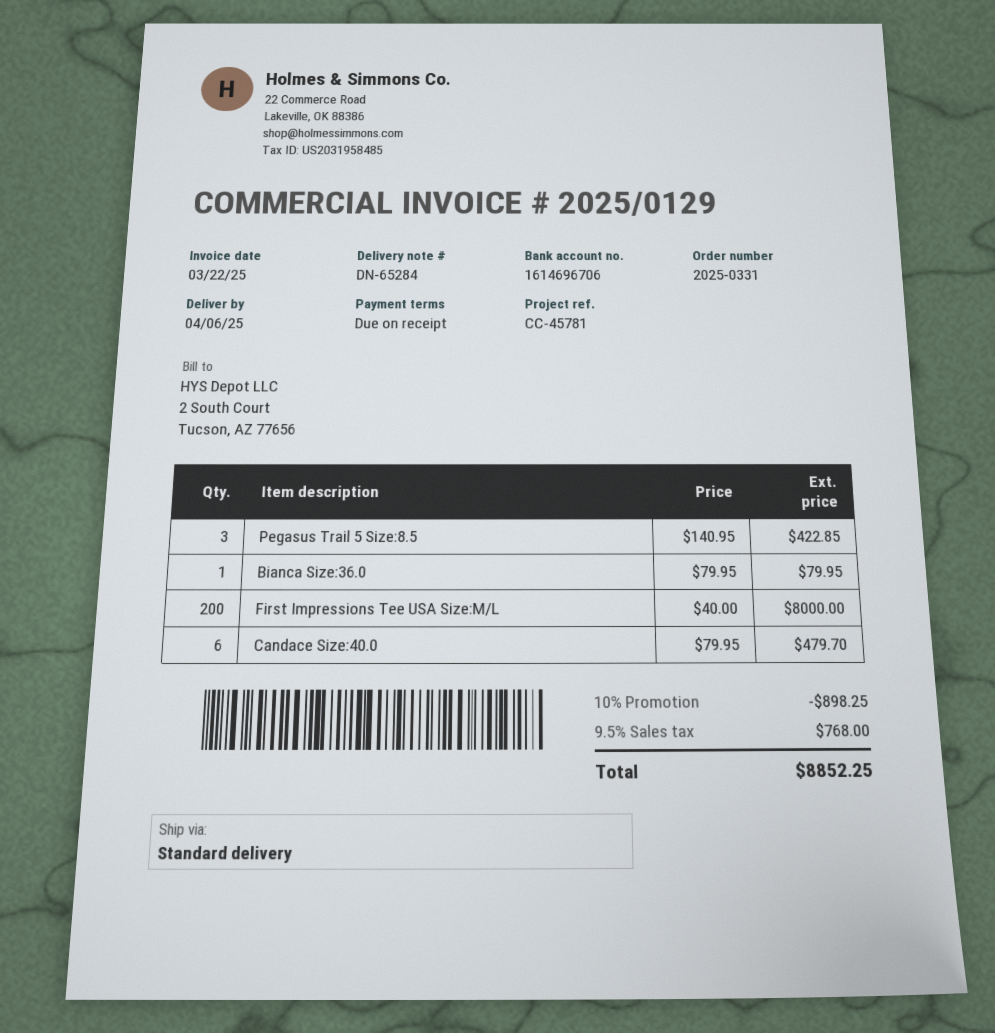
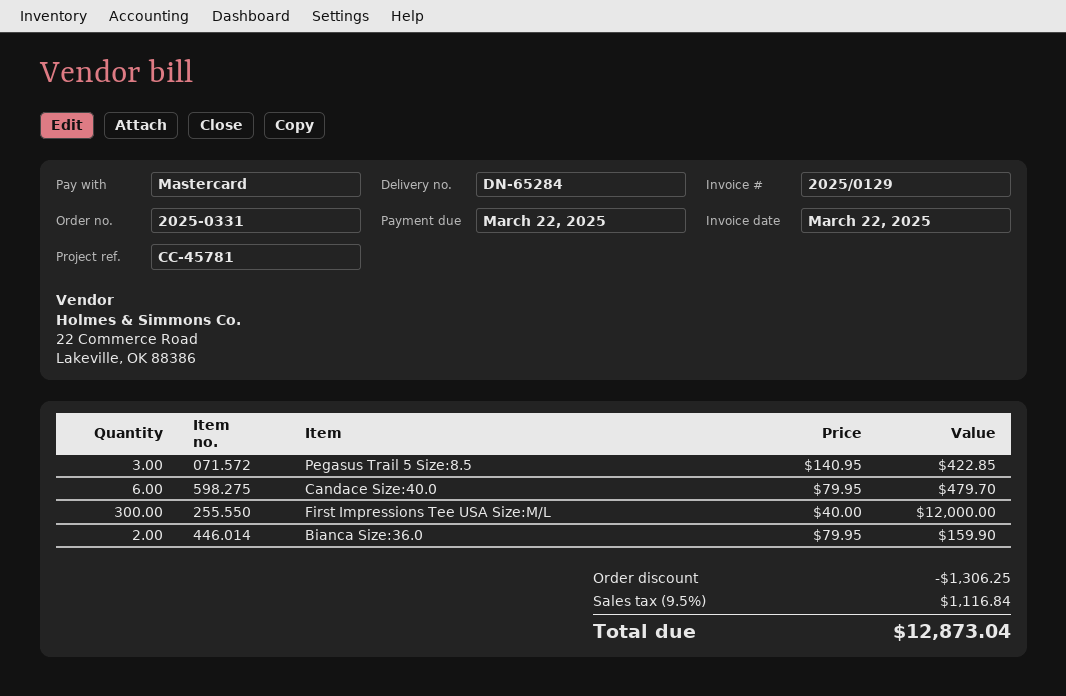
Bianca Size:36.0: 1 x 79.95 = 79.95 -> 2 x 79.95 = 159.90
First Impressions Tee USA Size:M/L: 200 x 40.00 = 8000.00 -> 300 x 40.00 = 12000.00
discount: 898.25 -> 1306.25
tax: 9.5% = 768.00 -> 9.5% = 1116.84
total: 8852.25 -> 12873.04

